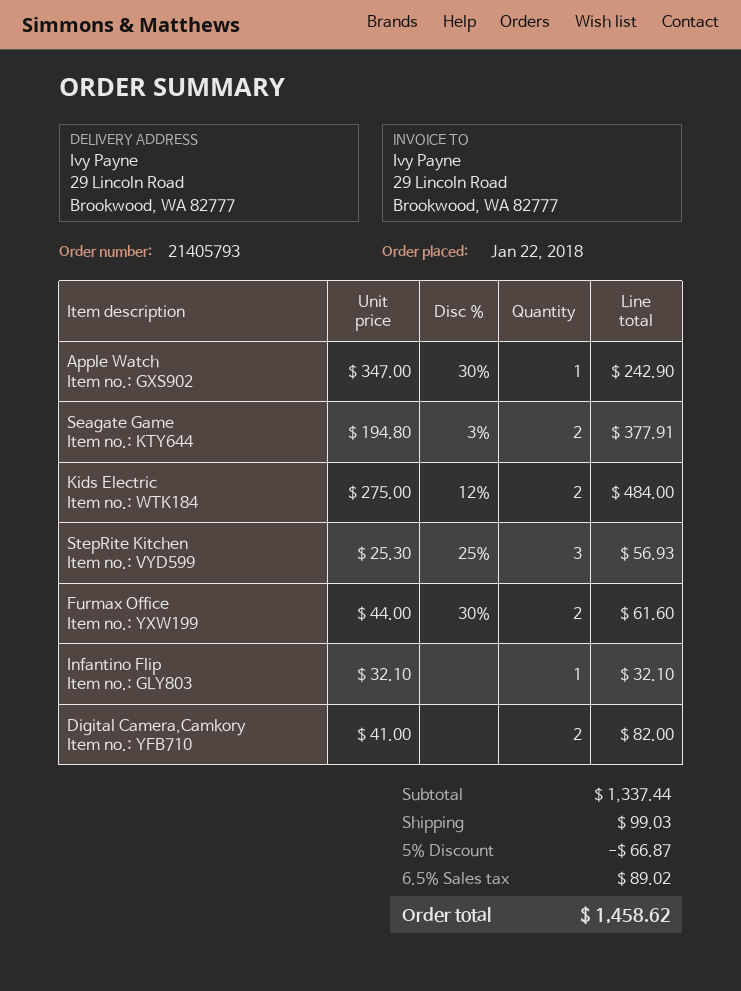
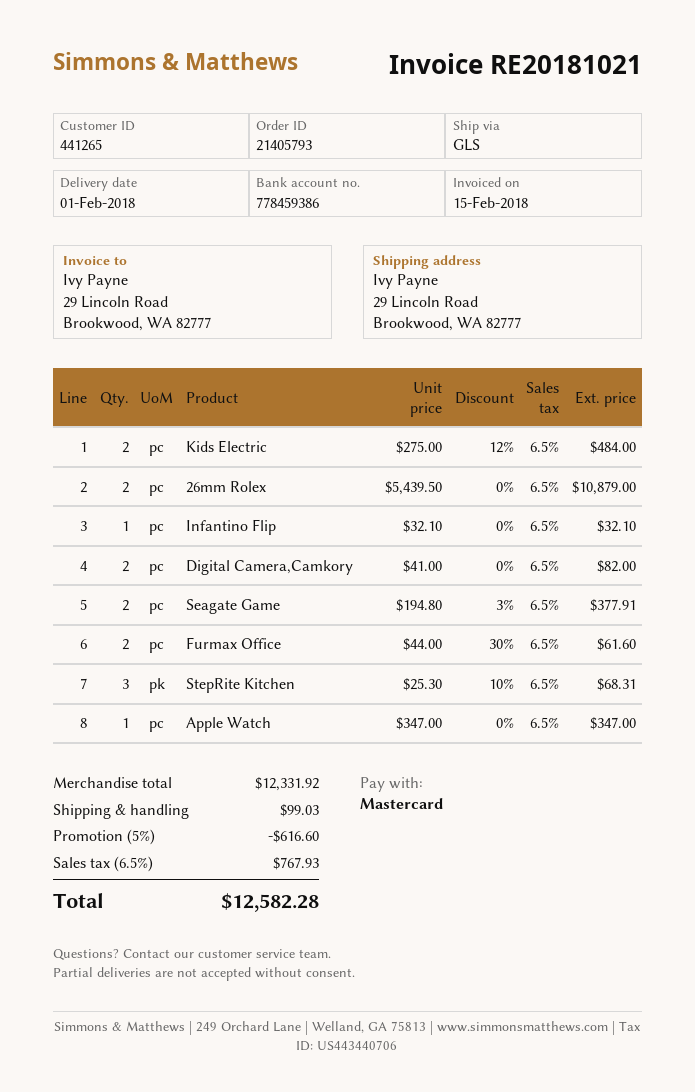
Apple Watch: 1 x 347.00 - 30% = 242.90 -> 1 x 347.00 = 347.00
StepRite Kitchen: 3 x 25.30 - 25% = 56.93 -> 3 x 25.30 - 10% = 68.31
26mm Rolex: none -> 2 x 5439.50 = 10879.00
subtotal: 1337.44 -> 12331.92
discount: 5% = 66.87 -> 5% = 616.60
tax: 6.5% = 89.02 -> 6.5% = 767.93
total: 1458.62 -> 12582.28

